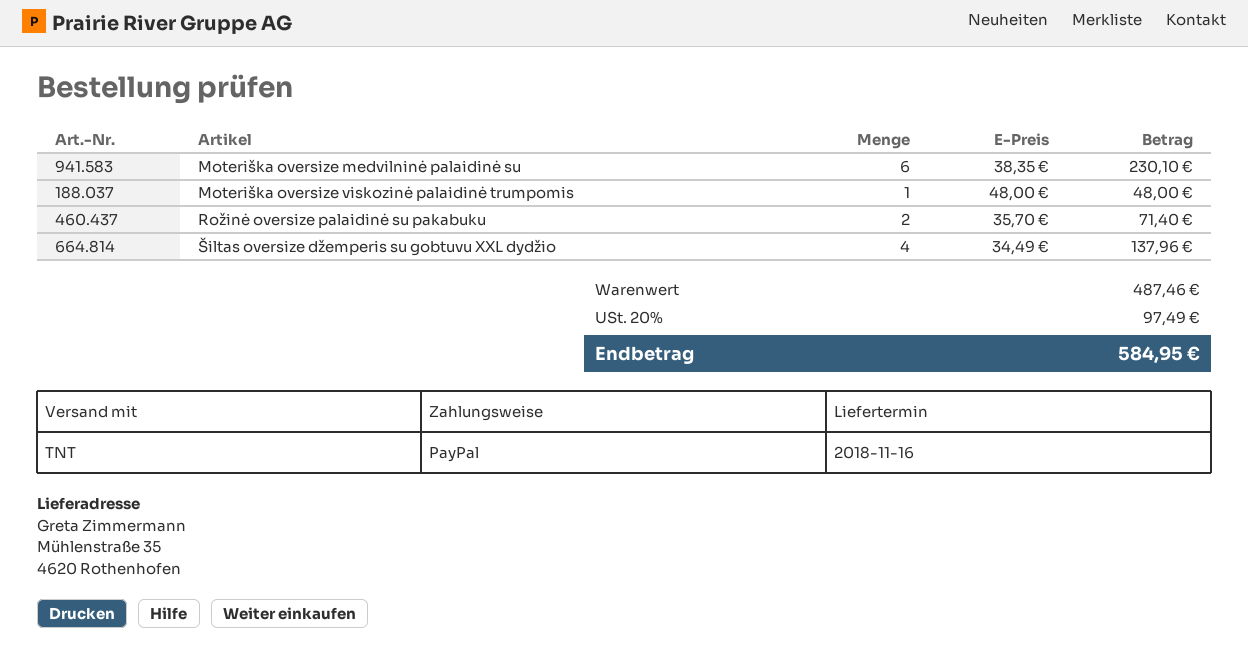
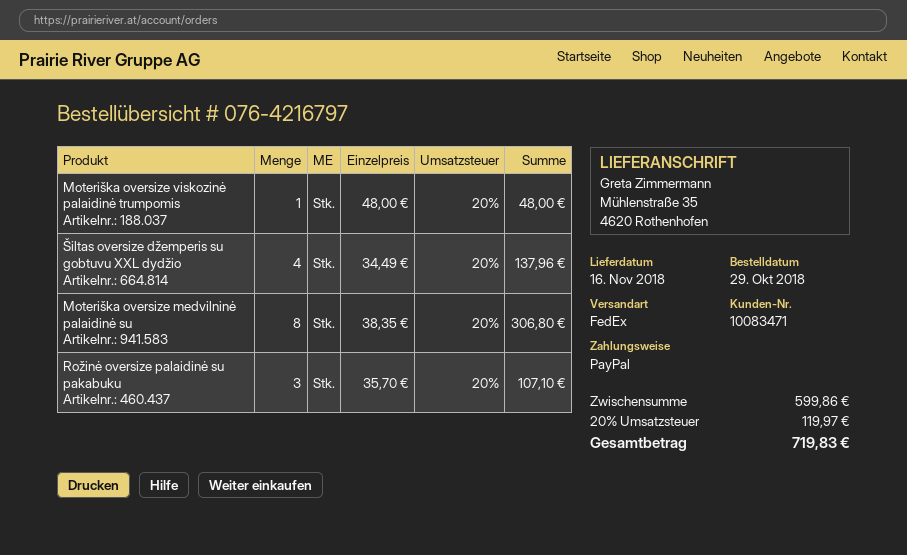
shipping method: TNT -> FedEx
Moteriška oversize medvilninė palaidinė su: 6 x 38.35 = 230.10 -> 8 x 38.35 = 306.80
Rožinė oversize palaidinė su pakabuku: 2 x 35.70 = 71.40 -> 3 x 35.70 = 107.10
subtotal: 487.46 -> 599.86
tax: 20% = 97.49 -> 20% = 119.97
total: 584.95 -> 719.83

